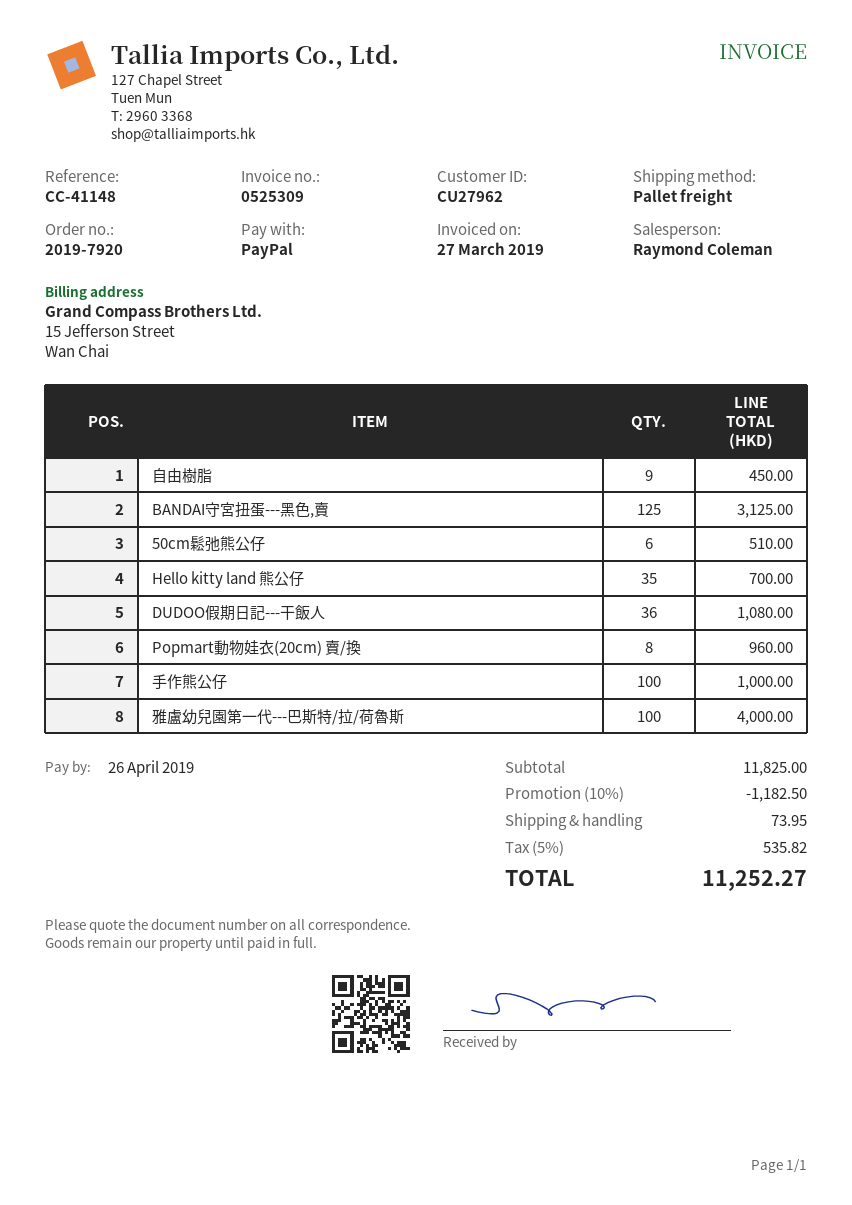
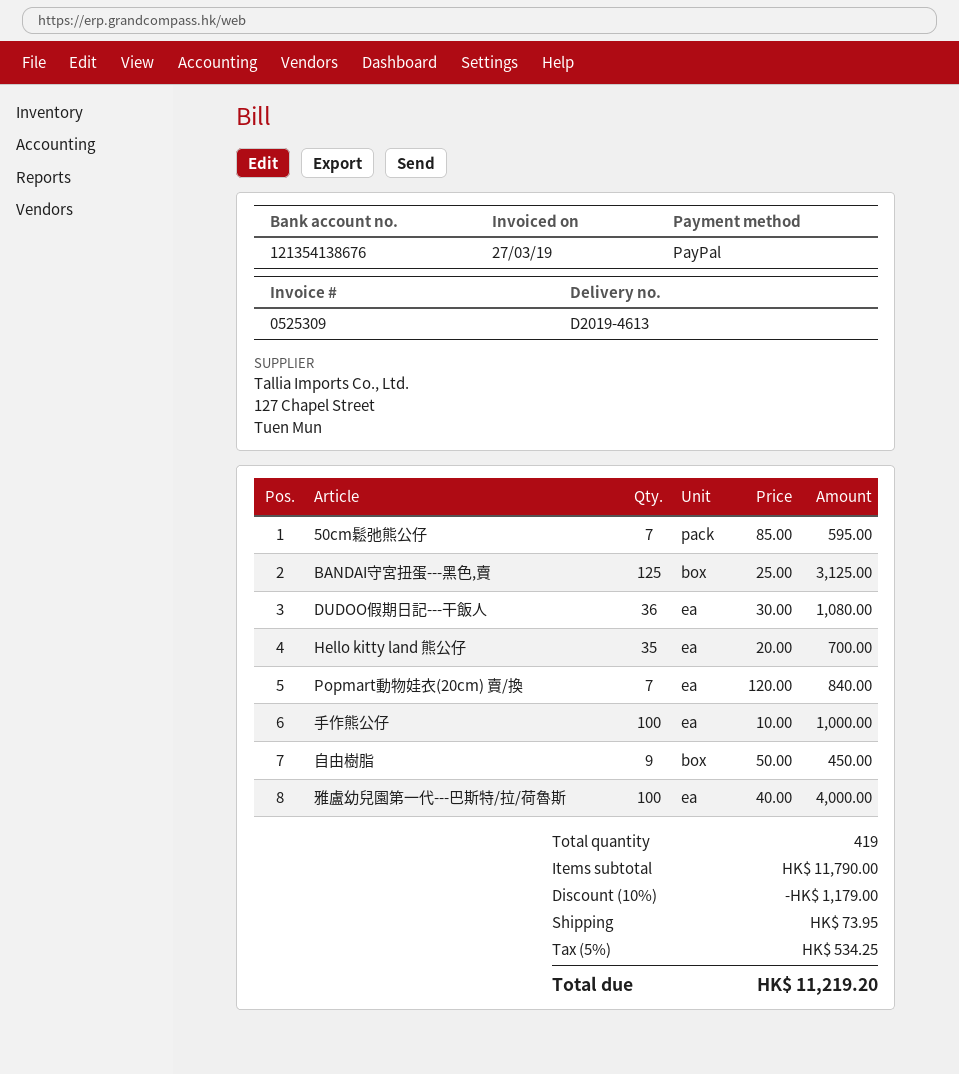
50cm鬆弛熊公仔: 6 for 510.00 -> 7 for 595.00
Popmart動物娃衣(20cm) 賣/換: 8 for 960.00 -> 7 for 840.00
subtotal: 11825.00 -> 11790.00
discount: 10% = 1182.50 -> 10% = 1179.00
tax: 5% = 535.82 -> 5% = 534.25
total: 11252.27 -> 11219.20

